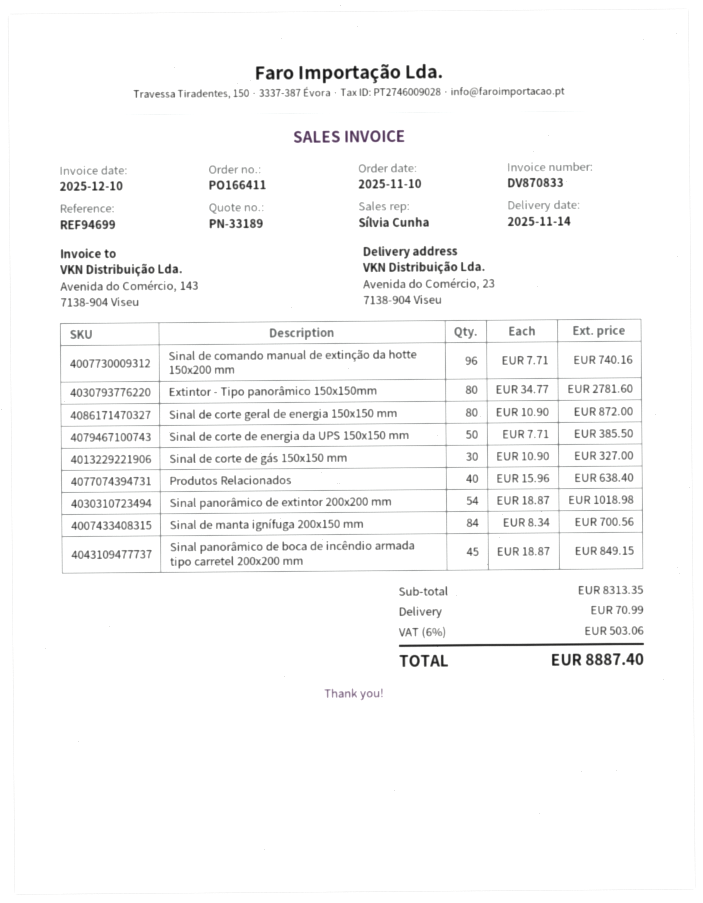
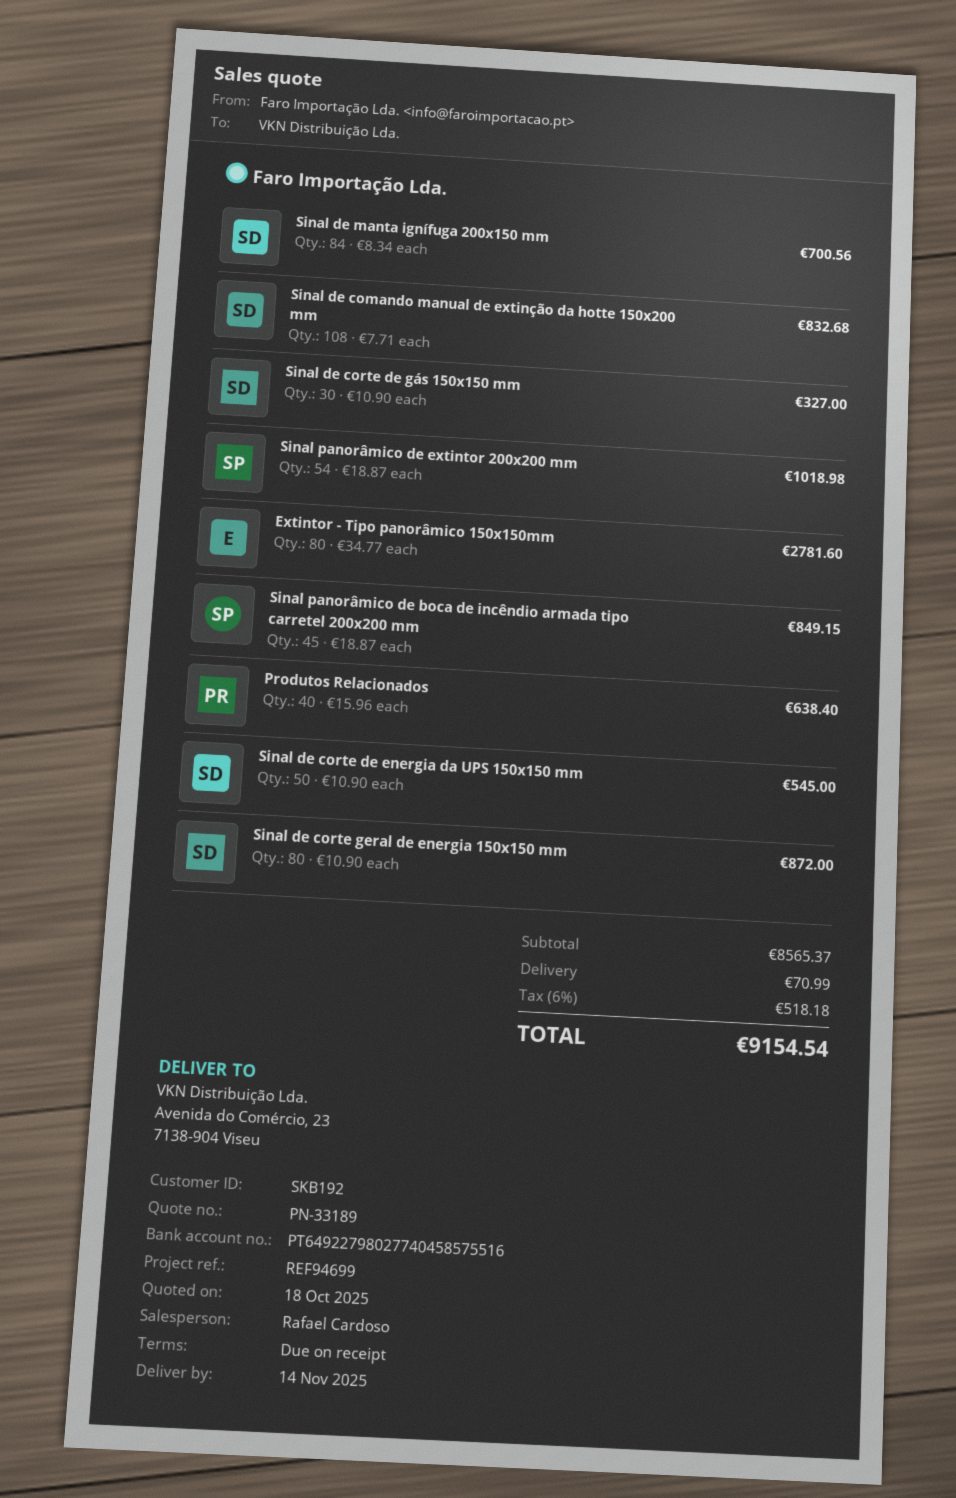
sales rep: Sílvia Cunha -> Rafael Cardoso
Sinal de comando manual de extinção da hotte 150x200 mm: 96 x 7.71 = 740.16 -> 108 x 7.71 = 832.68
Sinal de corte de energia da UPS 150x150 mm: 50 x 7.71 = 385.50 -> 50 x 10.90 = 545.00
subtotal: 8313.35 -> 8565.37
tax: 6% = 503.06 -> 6% = 518.18
total: 8887.40 -> 9154.54

